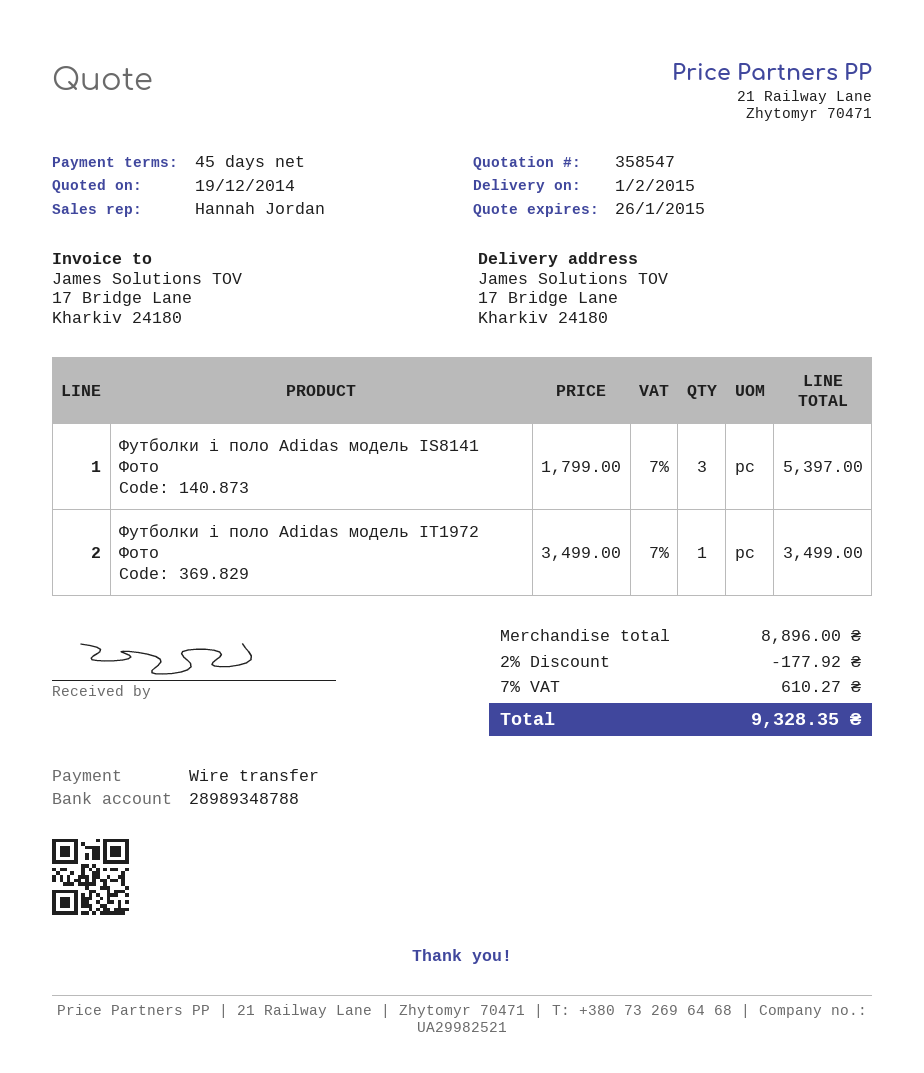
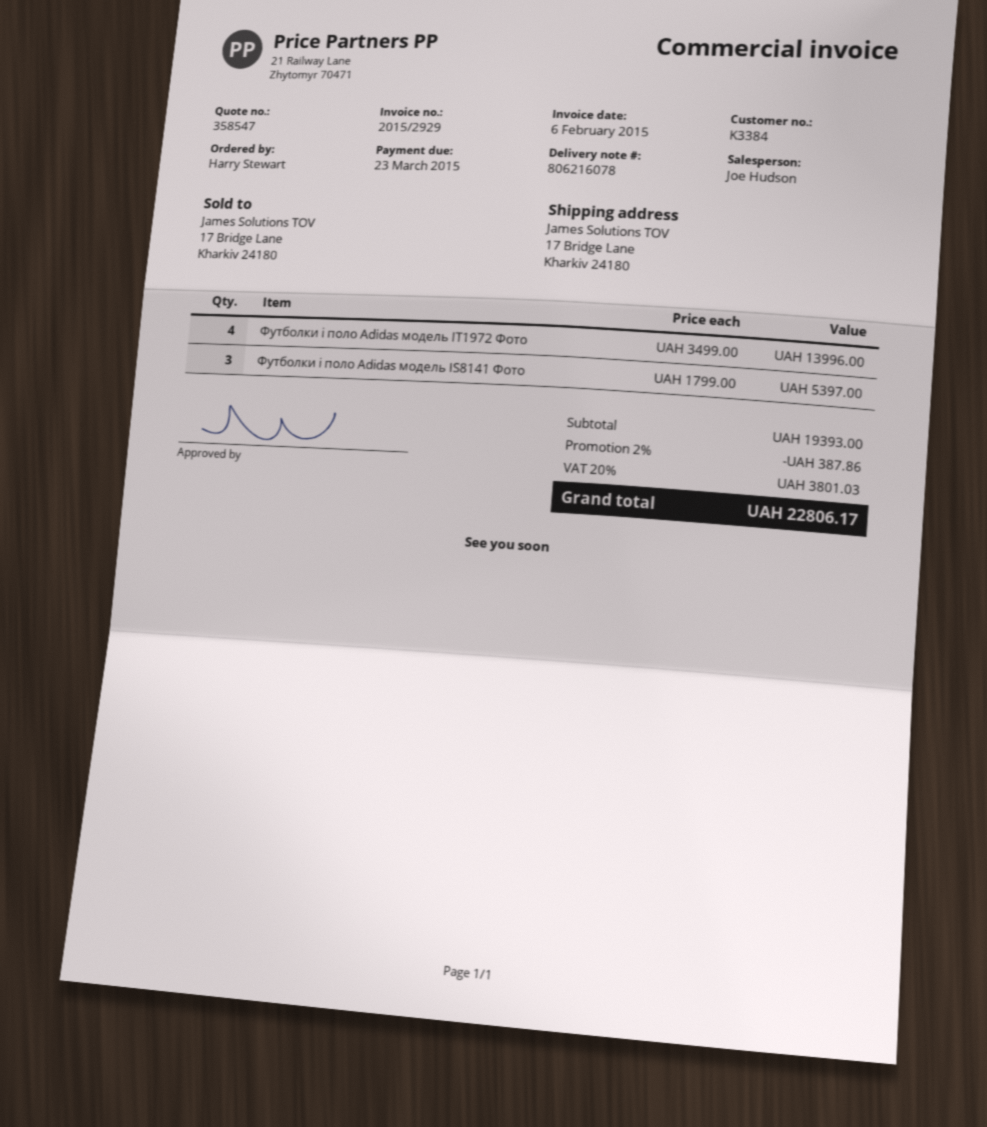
sales rep: Hannah Jordan -> Joe Hudson
Футболки і поло Adidas модель IT1972 Фото: 1 x 3499.00 = 3499.00 -> 4 x 3499.00 = 13996.00
subtotal: 8896.00 -> 19393.00
discount: 2% = 177.92 -> 2% = 387.86
tax: 7% = 610.27 -> 20% = 3801.03
total: 9328.35 -> 22806.17

